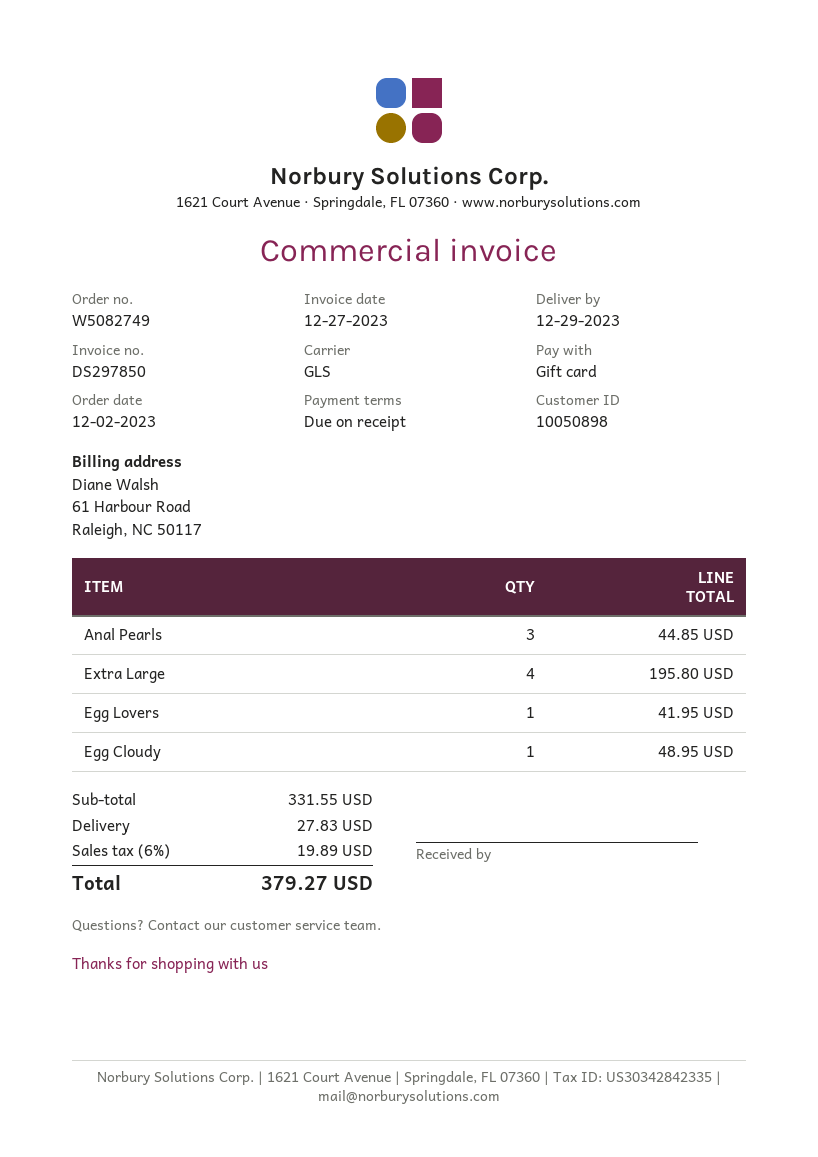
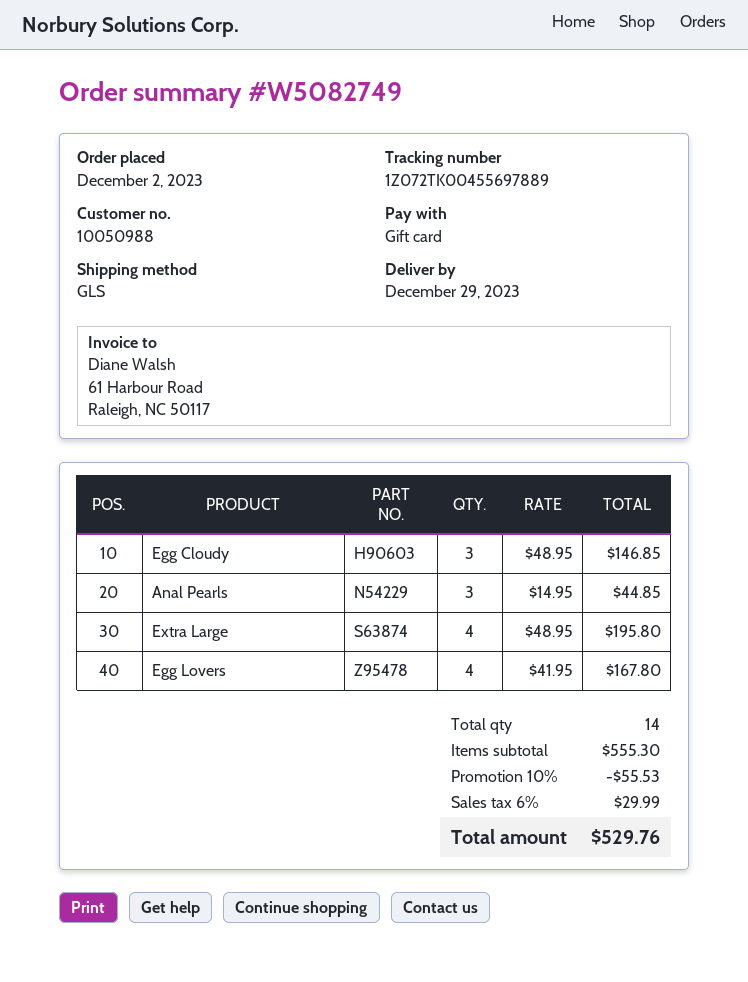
customer number: 10050898 -> 10050988
Egg Lovers: 1 for 41.95 -> 4 for 167.80
Egg Cloudy: 1 for 48.95 -> 3 for 146.85
subtotal: 331.55 -> 555.30
discount: none -> 10% = 55.53
shipping: 27.83 -> none
tax: 6% = 19.89 -> 6% = 29.99
total: 379.27 -> 529.76

